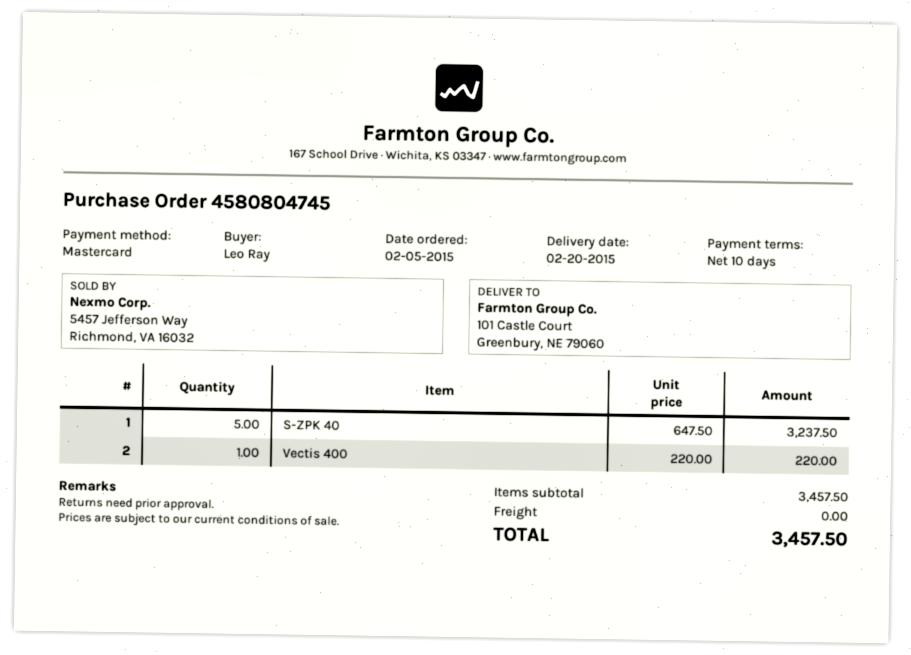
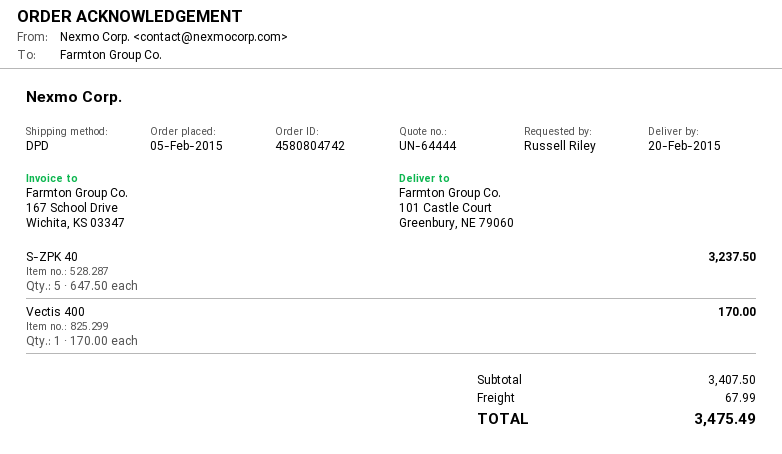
order number: 4580804745 -> 4580804742
ordered by: Leo Ray -> Russell Riley
Vectis 400: 1 x 220.00 = 220.00 -> 1 x 170.00 = 170.00
subtotal: 3457.50 -> 3407.50
shipping: 0.00 -> 67.99
total: 3457.50 -> 3475.49

